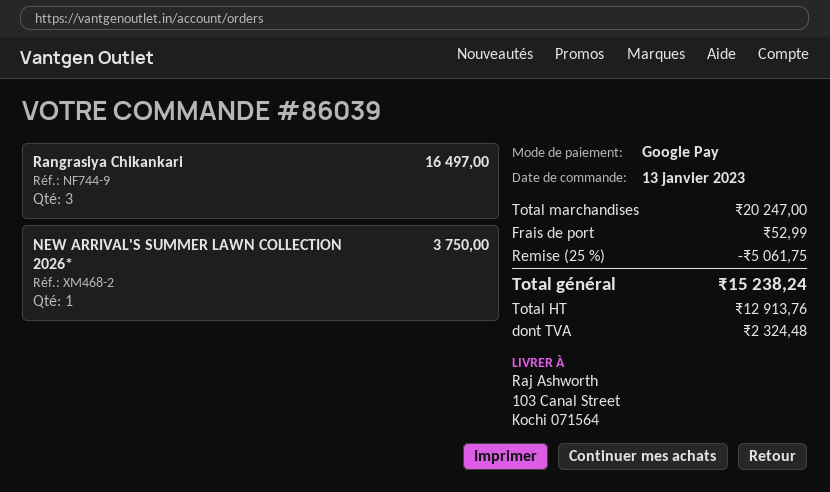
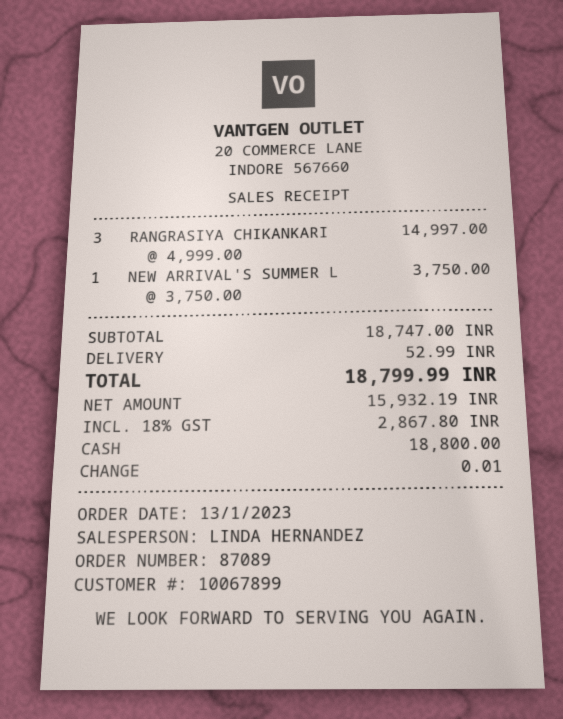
order number: 86039 -> 87089
payment method: Google Pay -> cash
Rangrasiya Chikankari: 3 for 16497.00 -> 3 for 14997.00
subtotal: 20247.00 -> 18747.00
discount: 25% = 5061.75 -> none
net: 12913.76 -> 15932.19
tax: 2324.48 -> 2867.80
total: 15238.24 -> 18799.99

